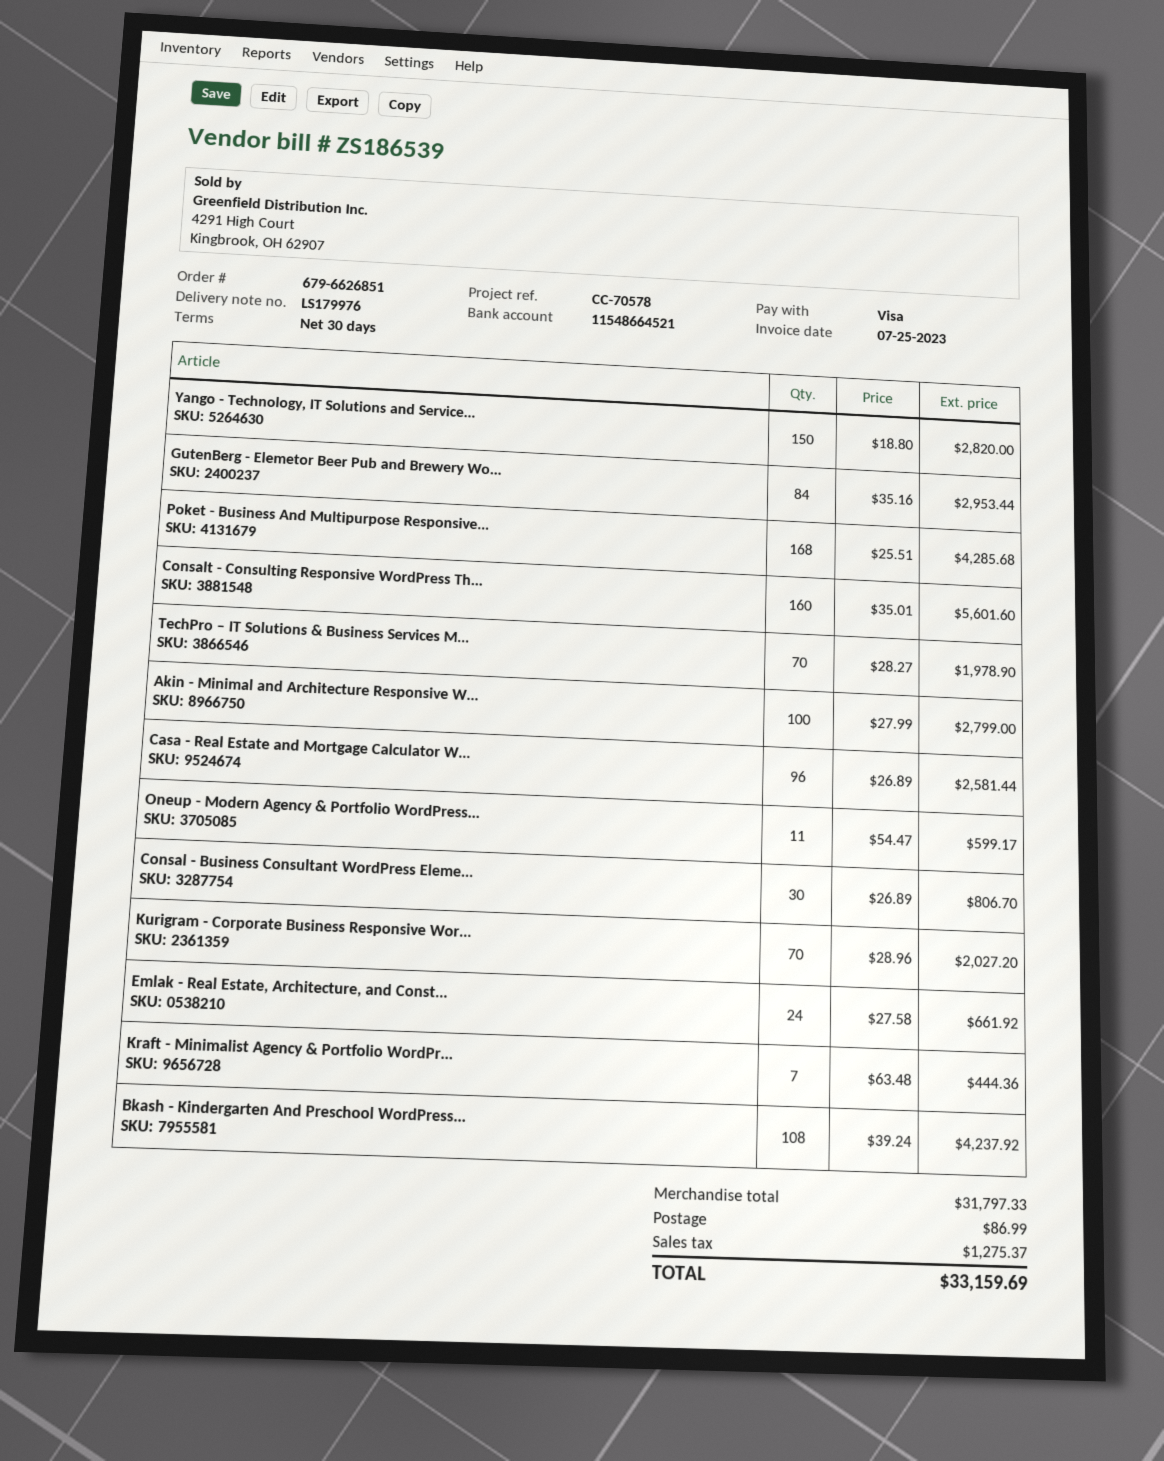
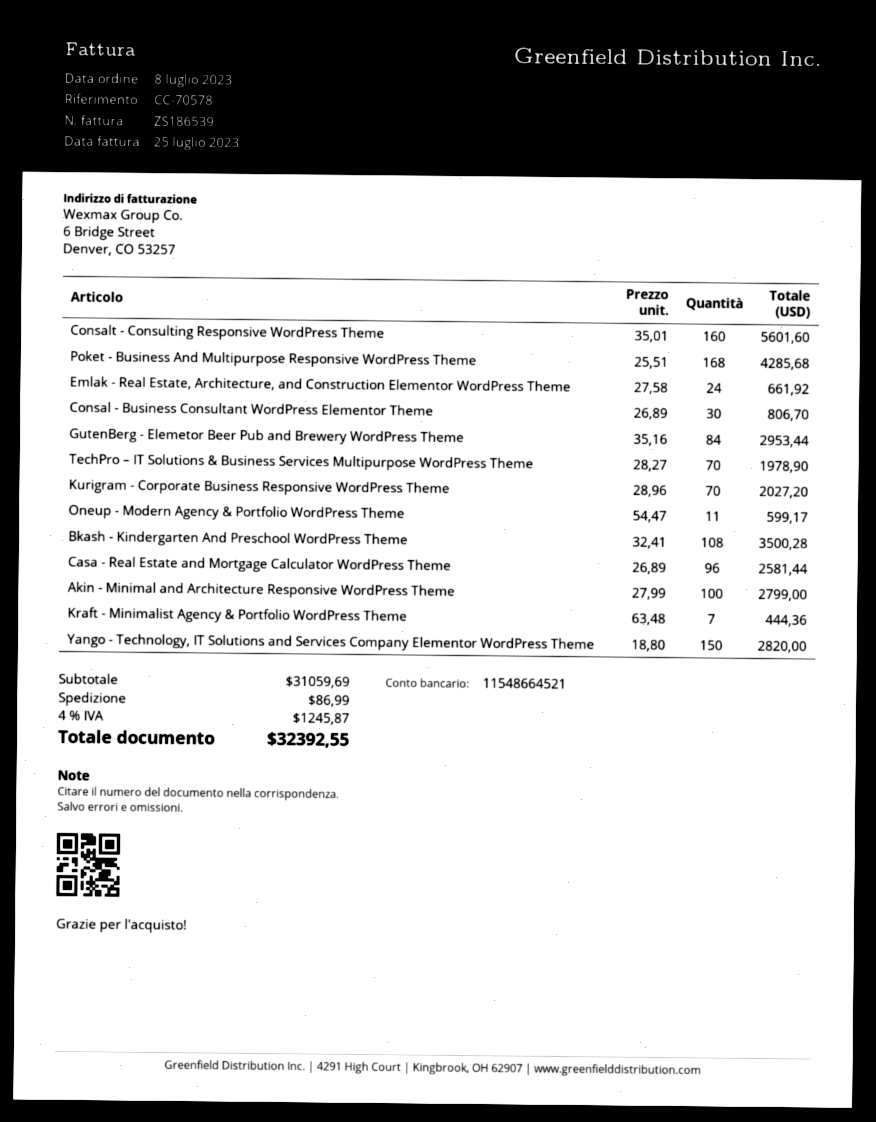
Bkash - Kindergarten And Preschool WordPress...: 108 x 39.24 = 4237.92 -> 108 x 32.41 = 3500.28
subtotal: 31797.33 -> 31059.69
tax: 1275.37 -> 1245.87
total: 33159.69 -> 32392.55

